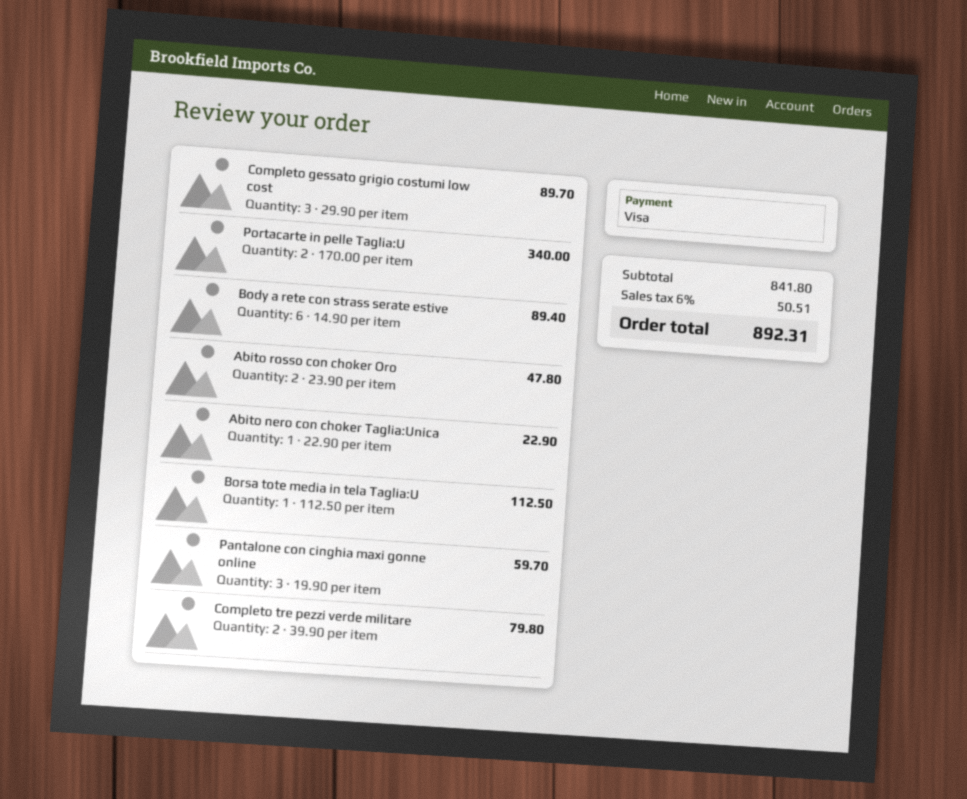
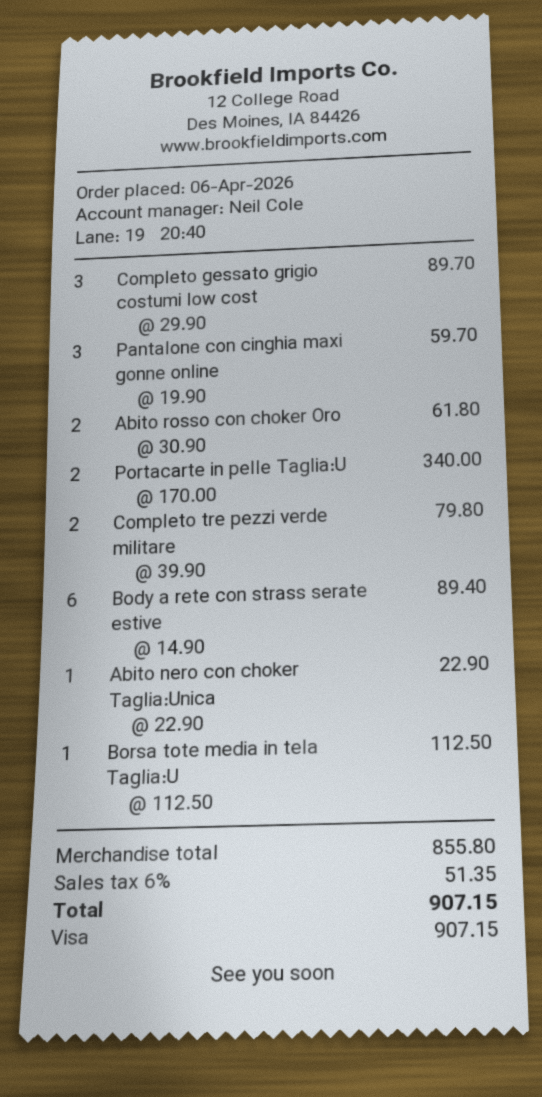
Abito rosso con choker Oro: 2 x 23.90 = 47.80 -> 2 x 30.90 = 61.80
subtotal: 841.80 -> 855.80
tax: 6% = 50.51 -> 6% = 51.35
total: 892.31 -> 907.15

